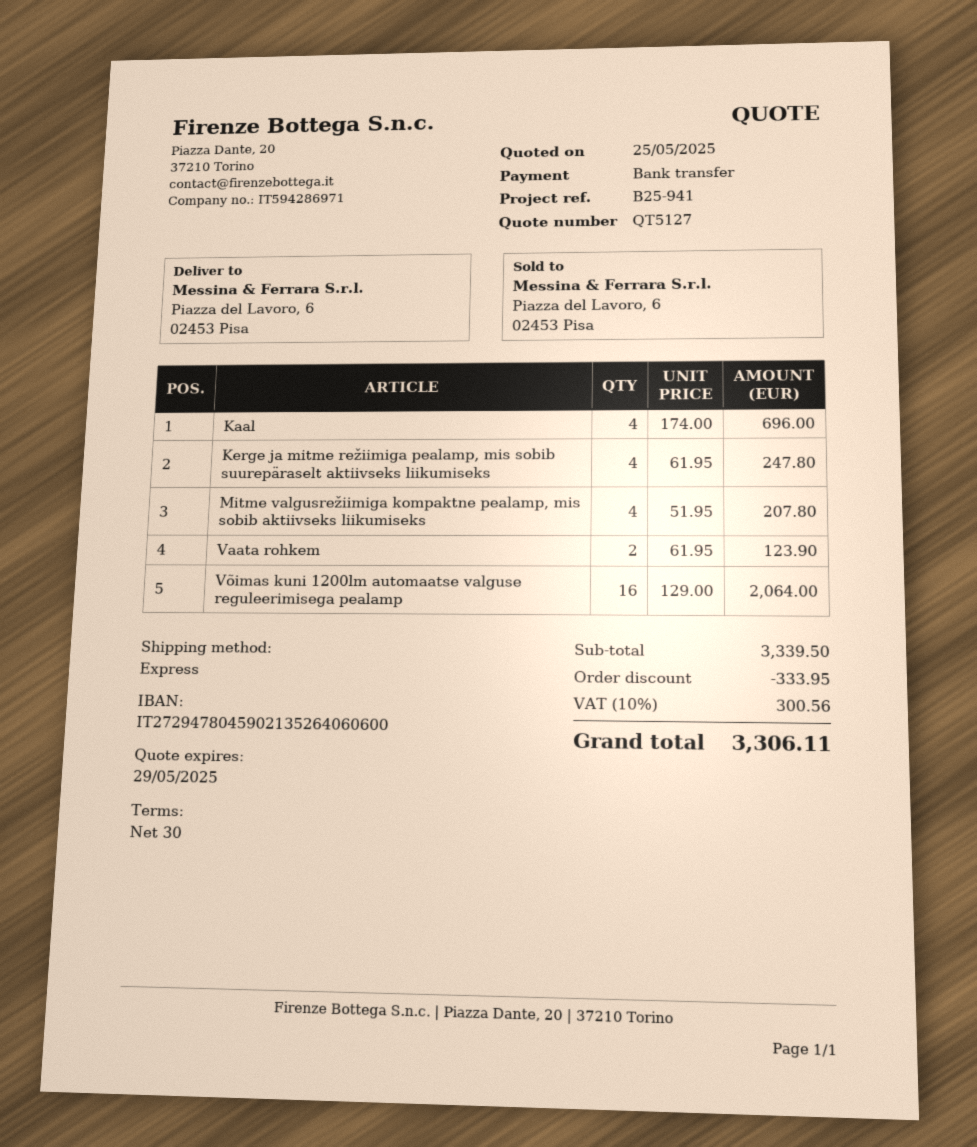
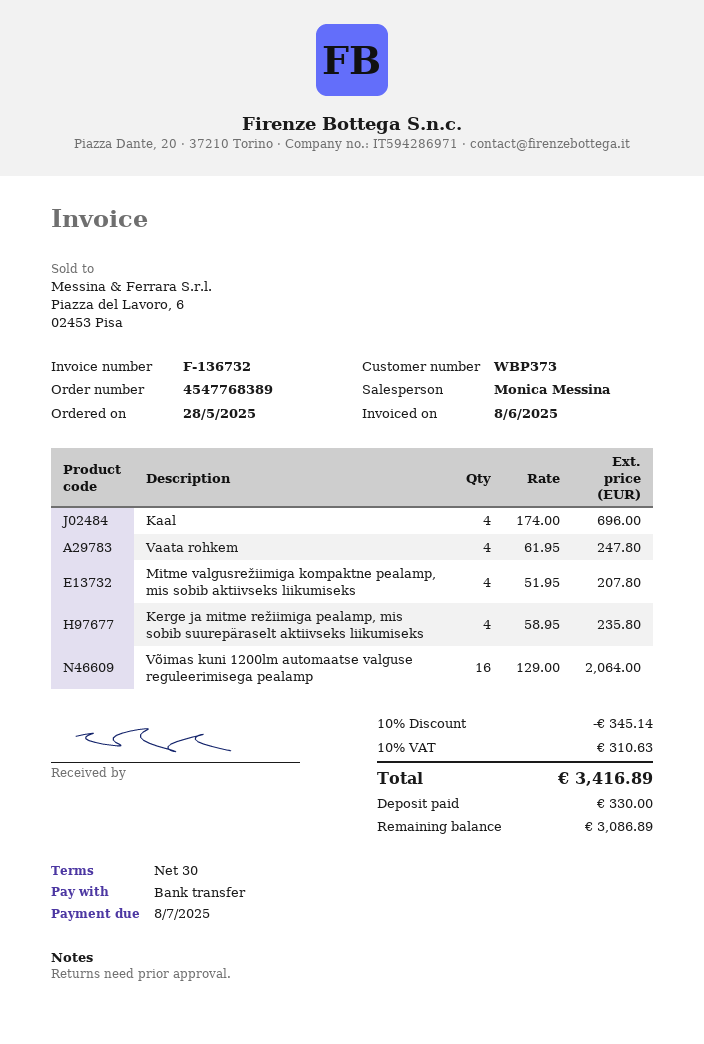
Kerge ja mitme režiimiga pealamp, mis sobib suurepäraselt aktiivseks liikumiseks: 4 x 61.95 = 247.80 -> 4 x 58.95 = 235.80
Vaata rohkem: 2 x 61.95 = 123.90 -> 4 x 61.95 = 247.80
discount: 333.95 -> 345.14
tax: 10% = 300.56 -> 10% = 310.63
total: 3306.11 -> 3416.89

